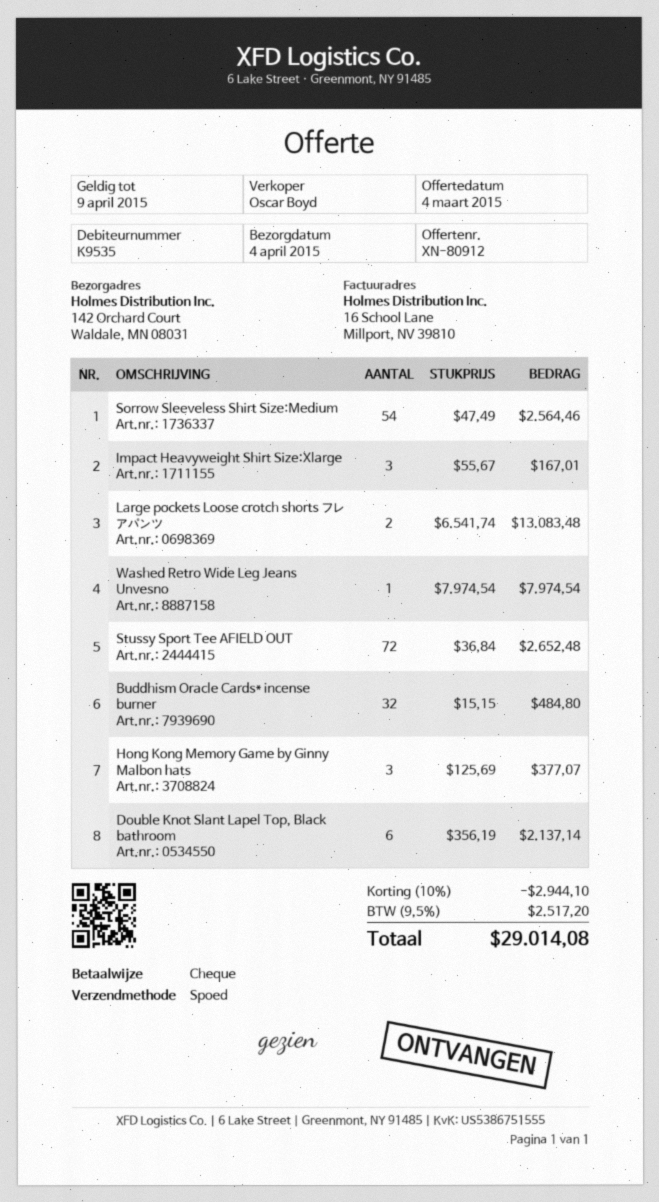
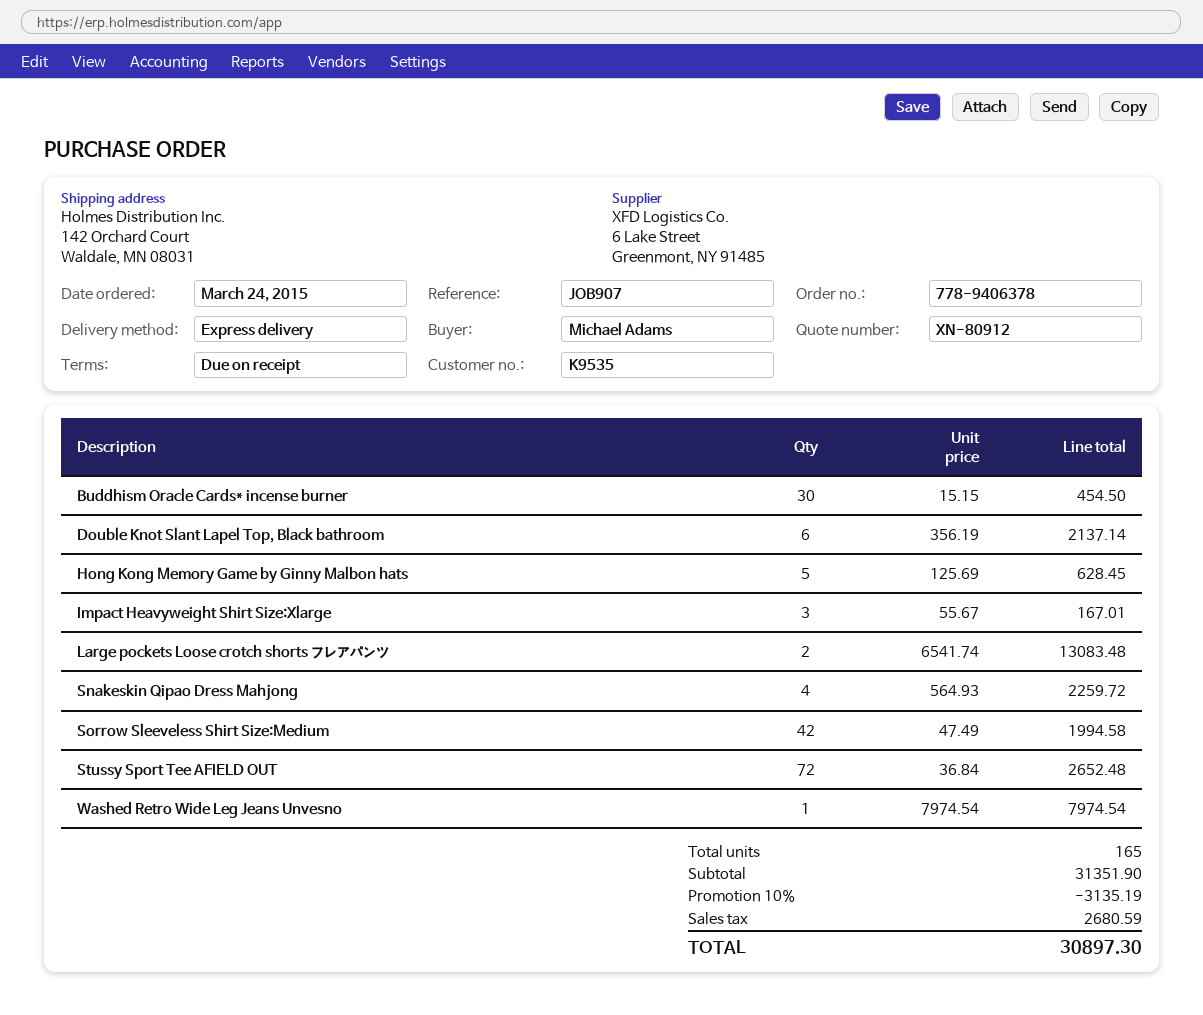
Sorrow Sleeveless Shirt Size:Medium: 54 x 47.49 = 2564.46 -> 42 x 47.49 = 1994.58
Buddhism Oracle Cards* incense burner: 32 x 15.15 = 484.80 -> 30 x 15.15 = 454.50
Hong Kong Memory Game by Ginny Malbon hats: 3 x 125.69 = 377.07 -> 5 x 125.69 = 628.45
Snakeskin Qipao Dress Mahjong: none -> 4 x 564.93 = 2259.72
discount: 10% = 2944.10 -> 10% = 3135.19
tax: 2517.20 -> 2680.59
total: 29014.08 -> 30897.30

